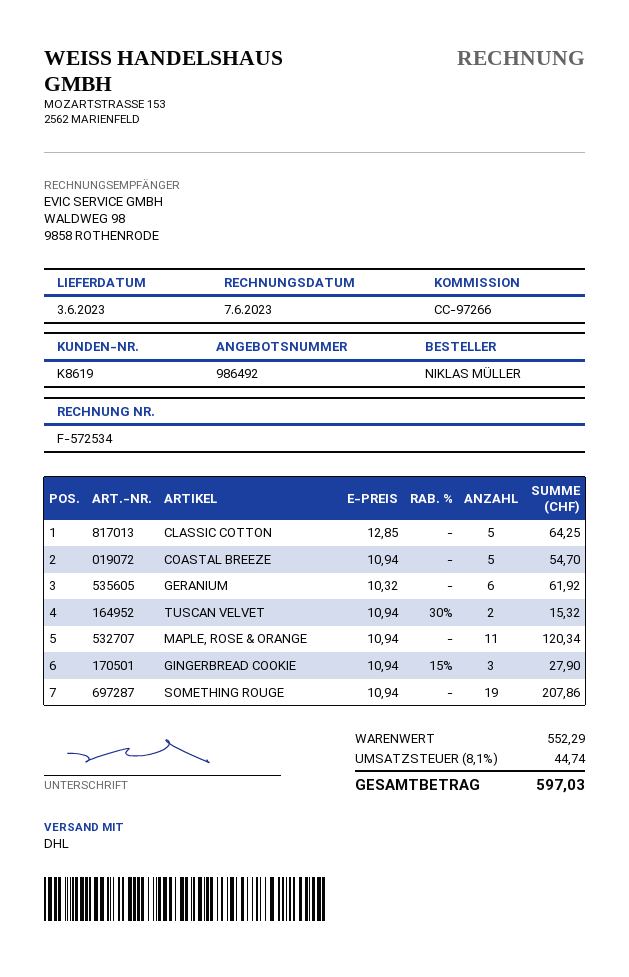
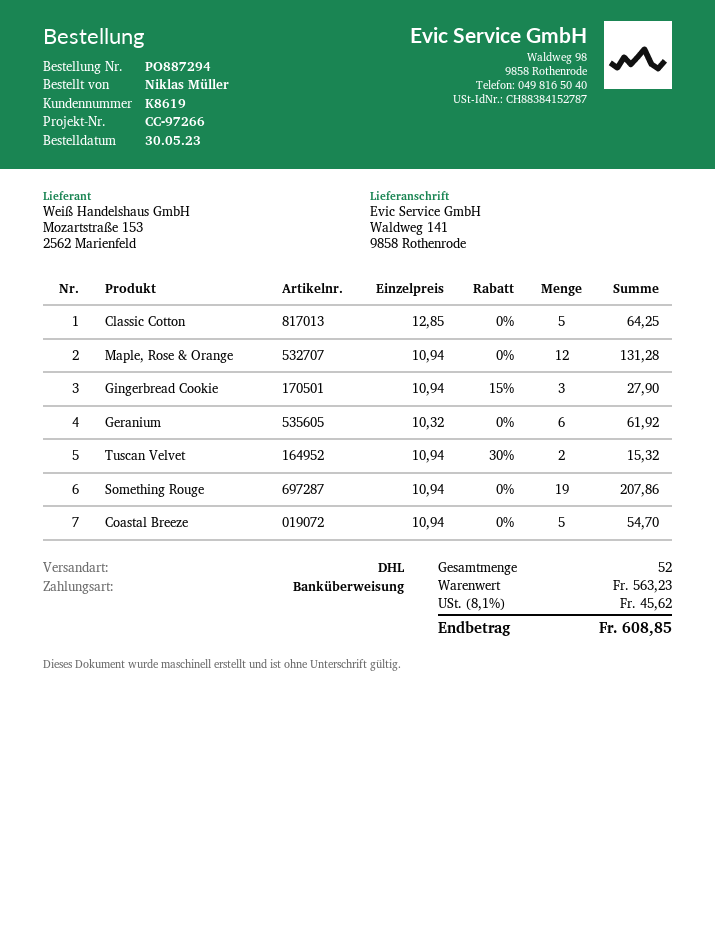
MAPLE, ROSE & ORANGE: 11 x 10.94 = 120.34 -> 12 x 10.94 = 131.28
subtotal: 552.29 -> 563.23
tax: 8.1% = 44.74 -> 8.1% = 45.62
total: 597.03 -> 608.85

